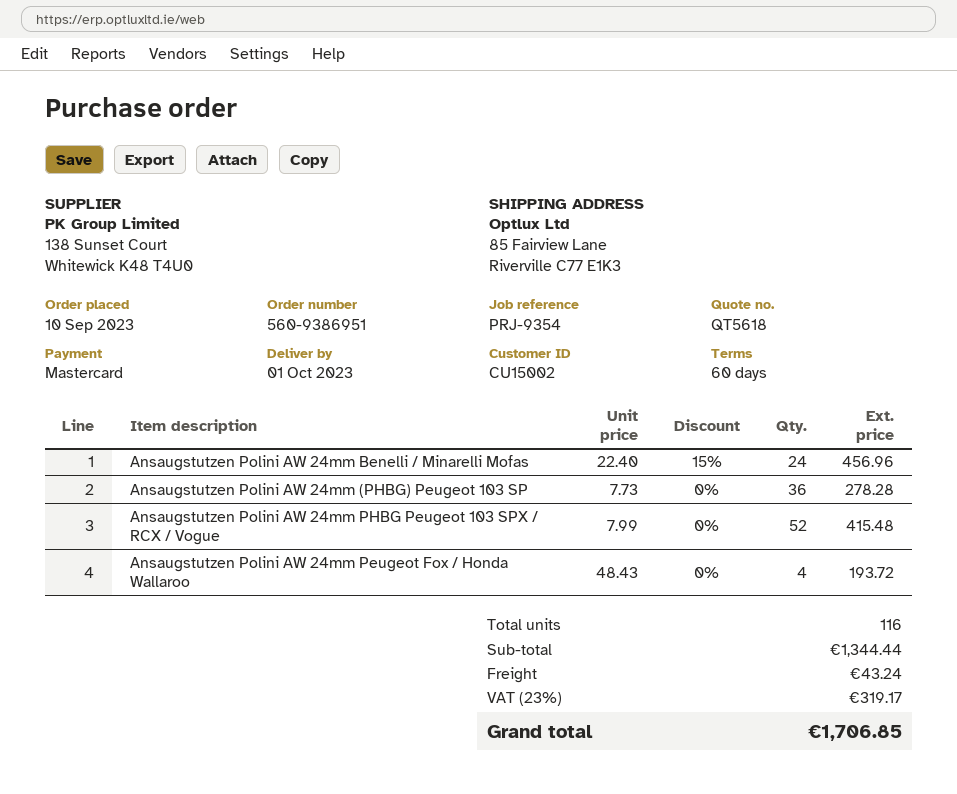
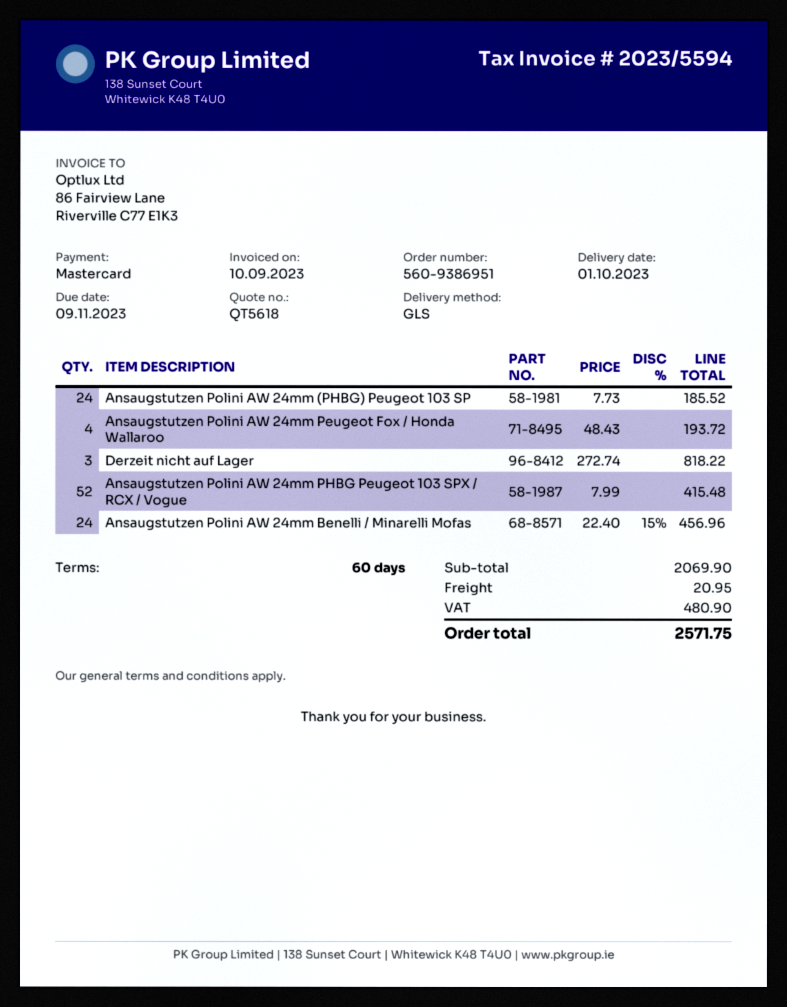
Ansaugstutzen Polini AW 24mm (PHBG) Peugeot 103 SP: 36 x 7.73 = 278.28 -> 24 x 7.73 = 185.52
Derzeit nicht auf Lager: none -> 3 x 272.74 = 818.22
subtotal: 1344.44 -> 2069.90
shipping: 43.24 -> 20.95
tax: 319.17 -> 480.90
total: 1706.85 -> 2571.75

